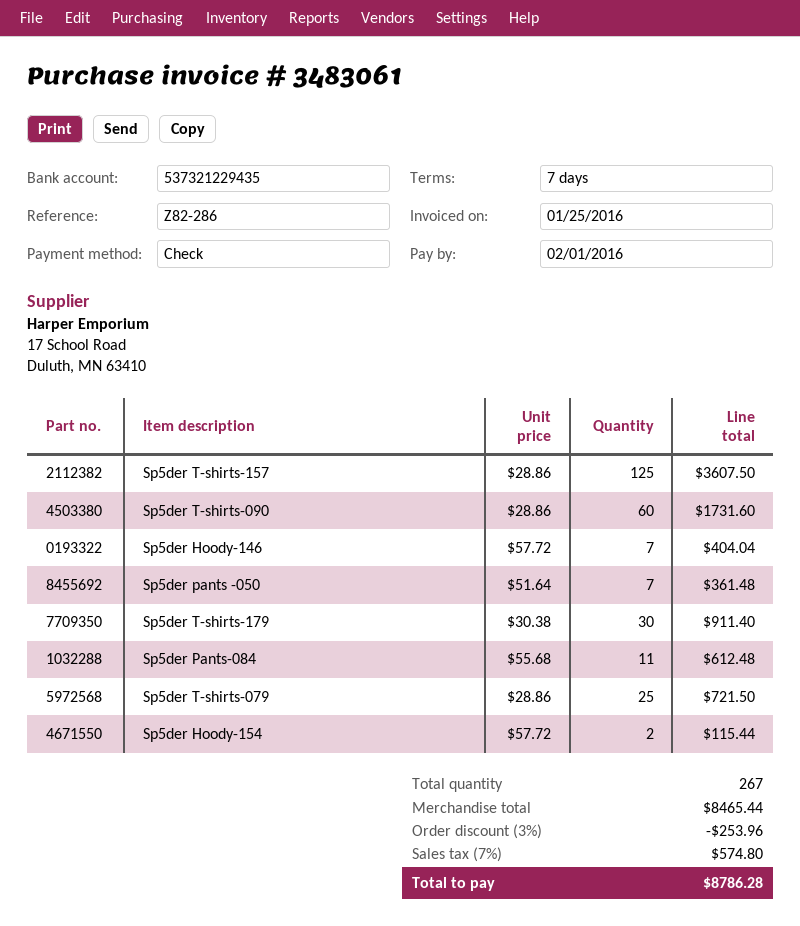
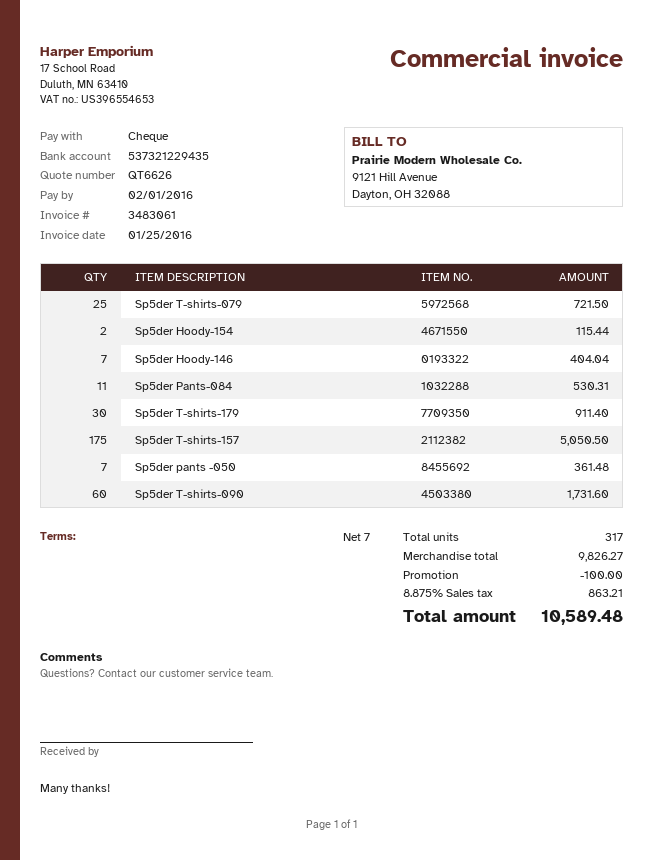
Sp5der T-shirts-157: 125 for 3607.50 -> 175 for 5050.50
Sp5der Pants-084: 11 for 612.48 -> 11 for 530.31
total quantity: 267 -> 317
subtotal: 8465.44 -> 9826.27
discount: 253.96 -> 100.00
tax: 7% = 574.80 -> 8.875% = 863.21
total: 8786.28 -> 10589.48

